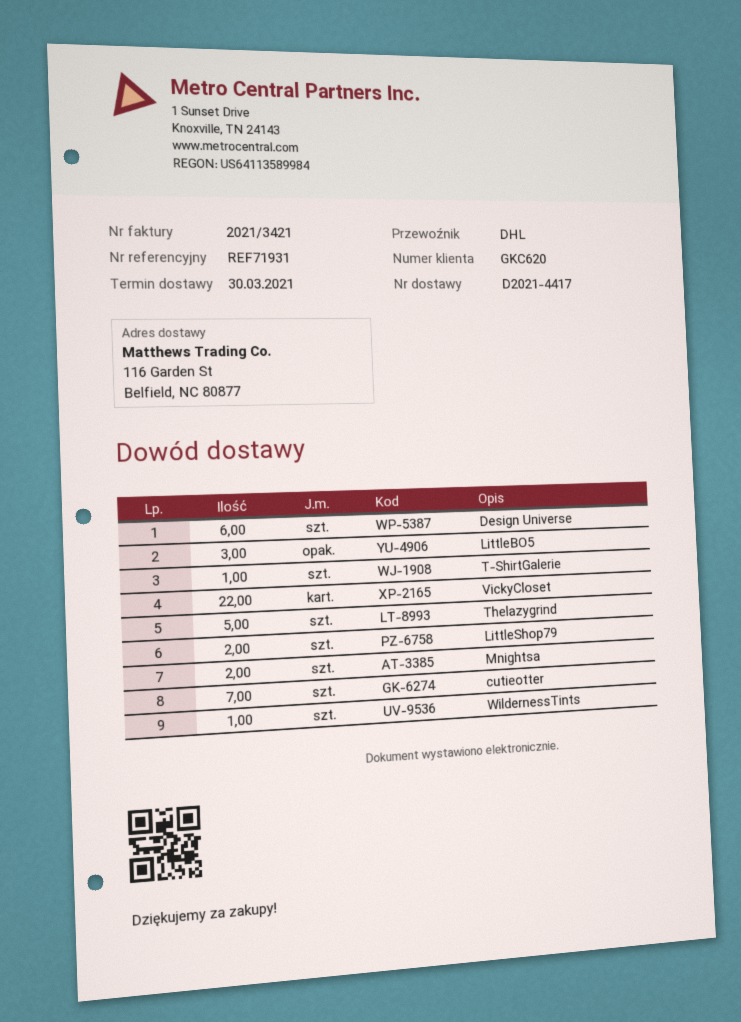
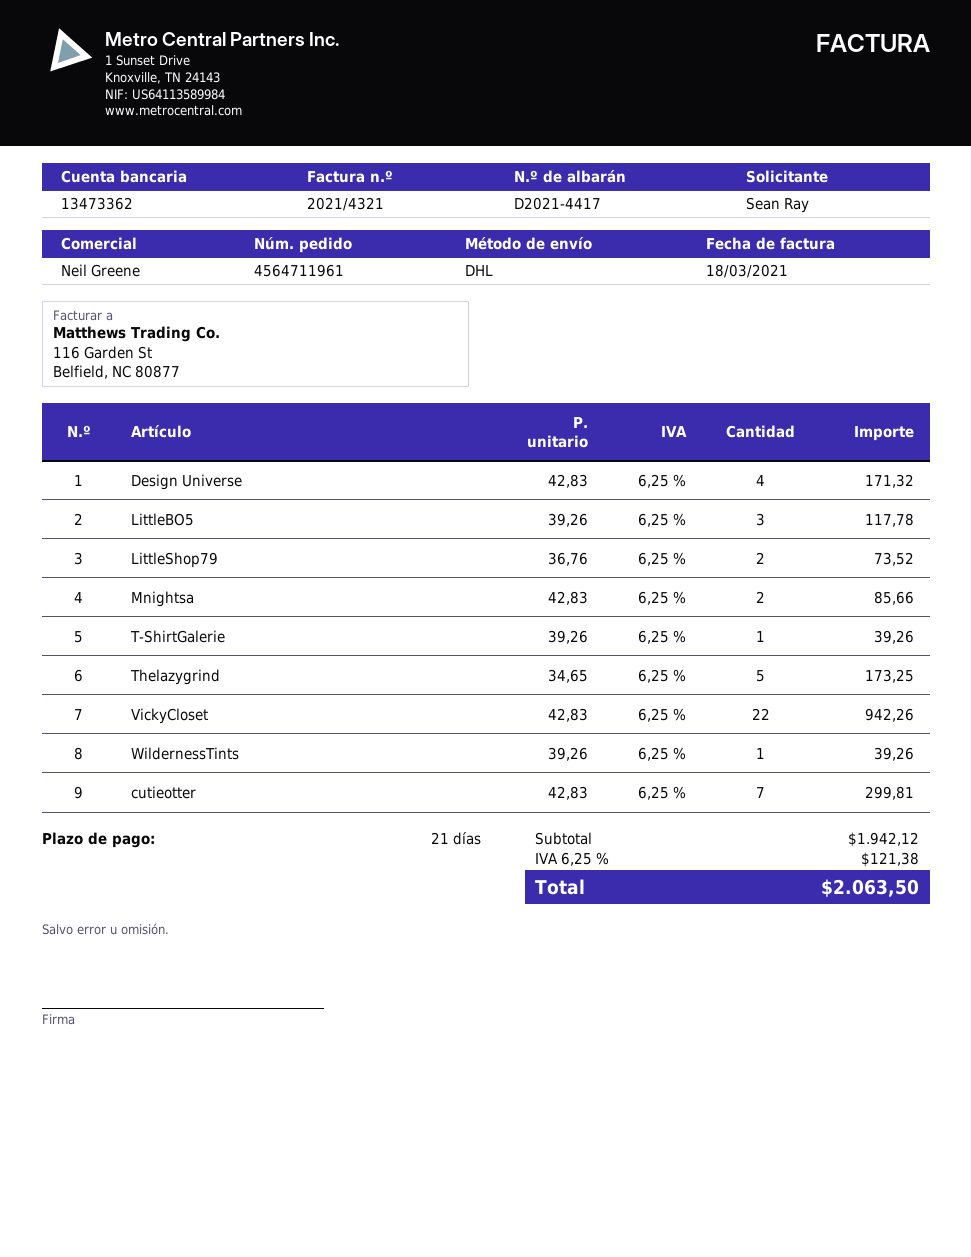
invoice number: 2021/3421 -> 2021/4321
Design Universe: 6 -> 4

